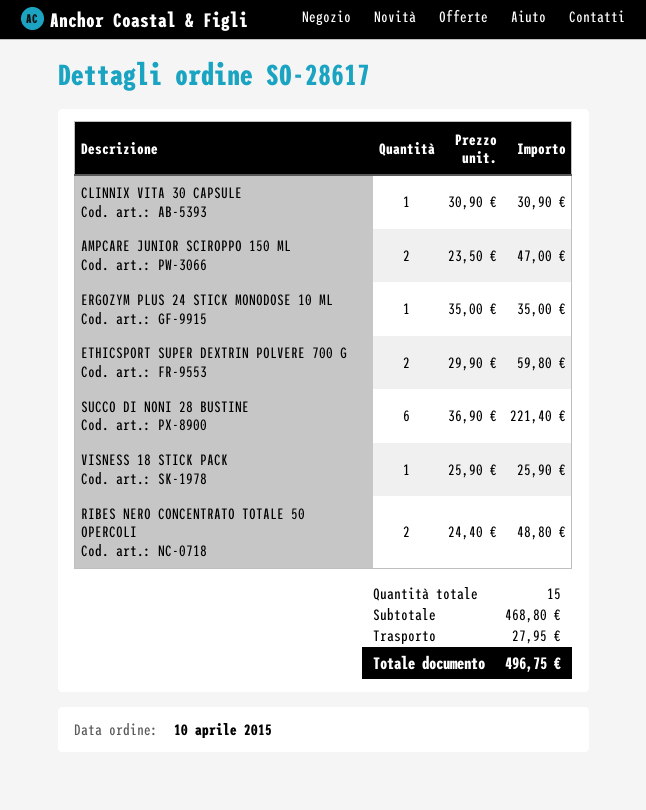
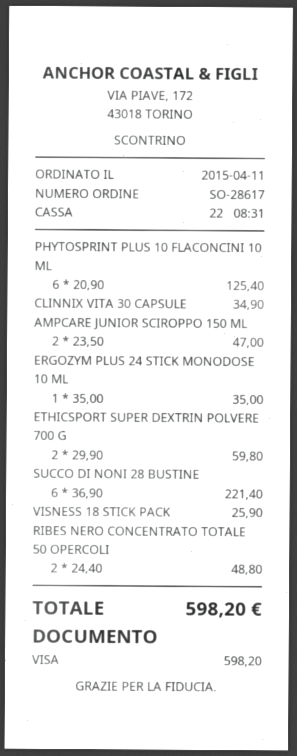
order date: 2015-04-10 -> 2015-04-11
CLINNIX VITA 30 CAPSULE: 1 x 30.90 = 30.90 -> 1 x 34.90 = 34.90
PHYTOSPRINT PLUS 10 FLACONCINI 10 ML: none -> 6 x 20.90 = 125.40
shipping: 27.95 -> none
total: 496.75 -> 598.20

